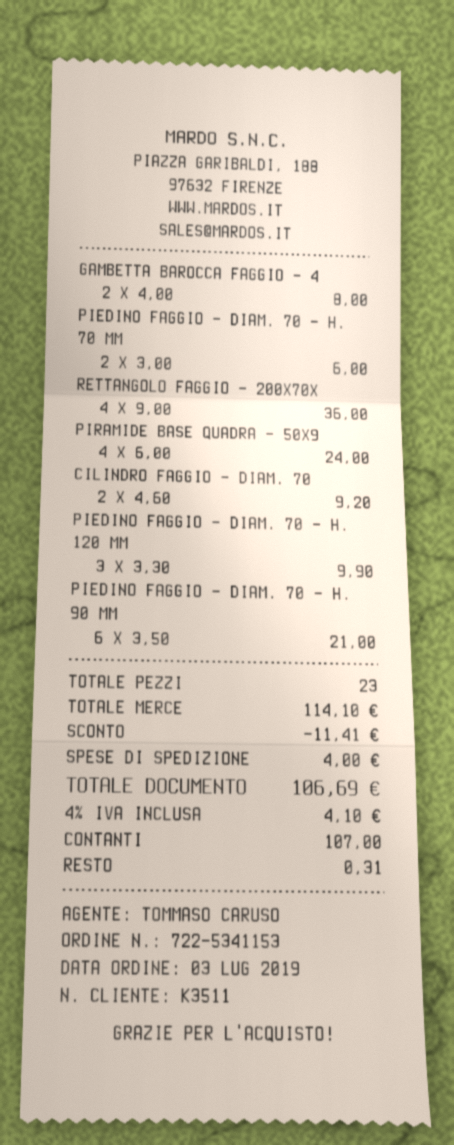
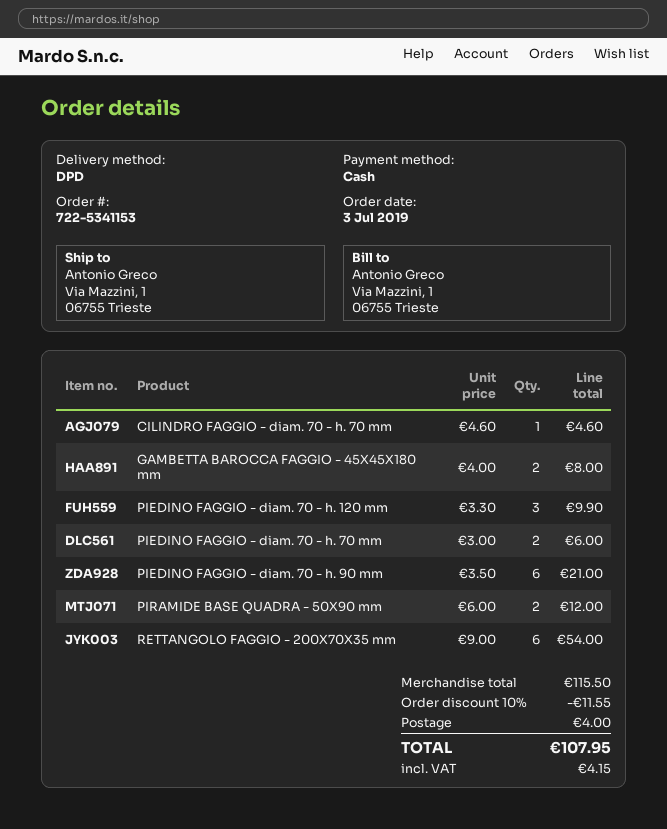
RETTANGOLO FAGGIO - 200X70X: 4 x 9.00 = 36.00 -> 6 x 9.00 = 54.00
PIRAMIDE BASE QUADRA - 50X9: 4 x 6.00 = 24.00 -> 2 x 6.00 = 12.00
CILINDRO FAGGIO - DIAM. 70: 2 x 4.60 = 9.20 -> 1 x 4.60 = 4.60
subtotal: 114.10 -> 115.50
discount: 11.41 -> 11.55
tax: 4.10 -> 4.15
total: 106.69 -> 107.95

